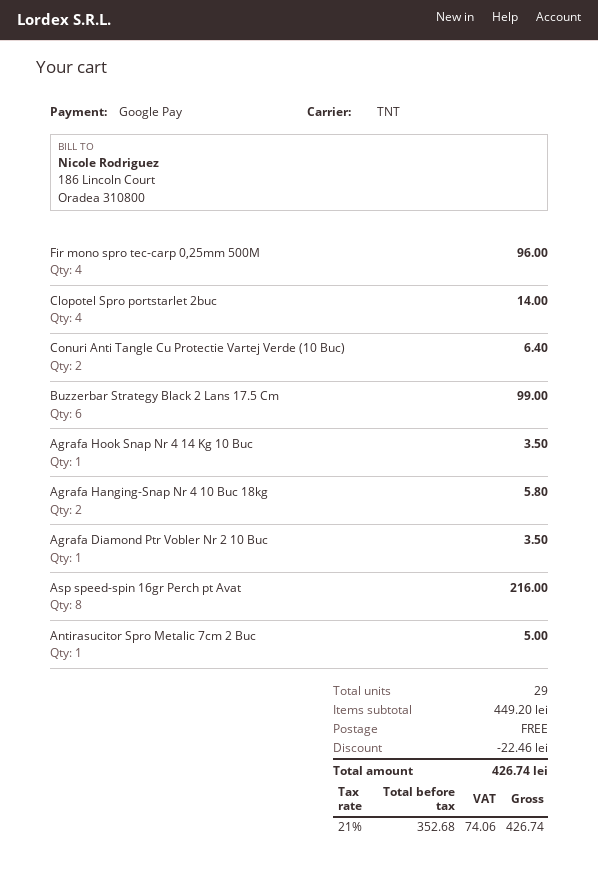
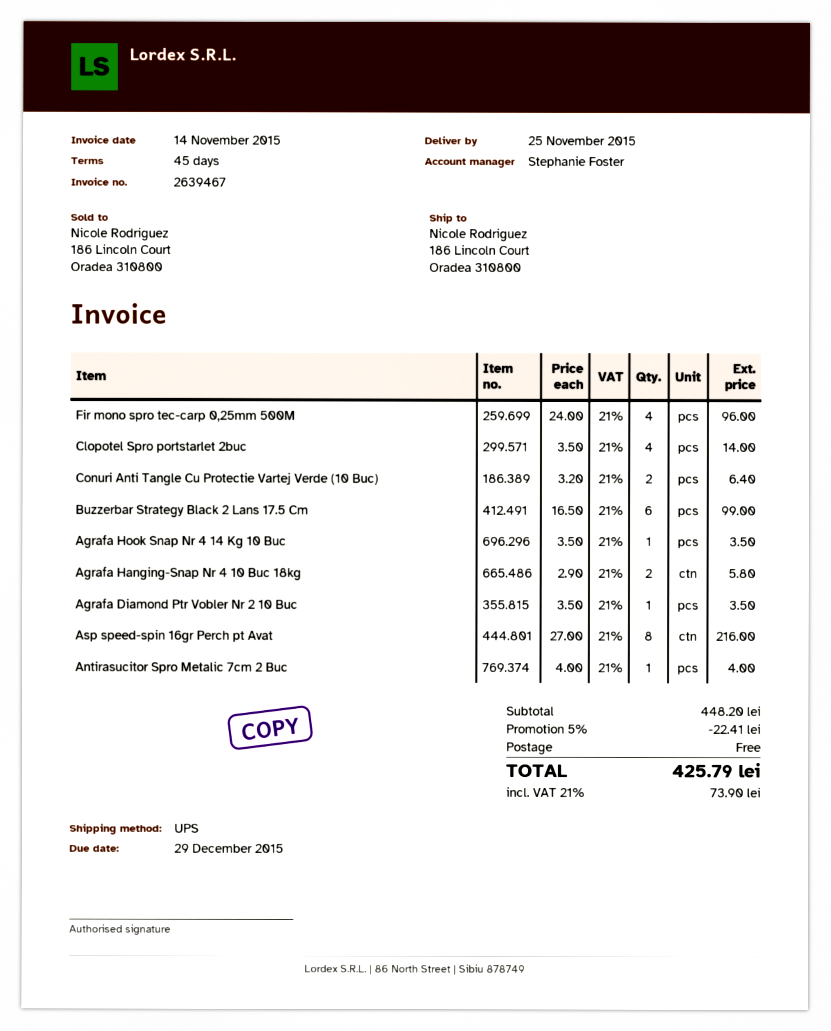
shipping method: TNT -> UPS
Antirasucitor Spro Metalic 7cm 2 Buc: 1 for 5.00 -> 1 for 4.00
subtotal: 449.20 -> 448.20
discount: 22.46 -> 22.41
tax: 21% = 74.06 -> 21% = 73.90
total: 426.74 -> 425.79

